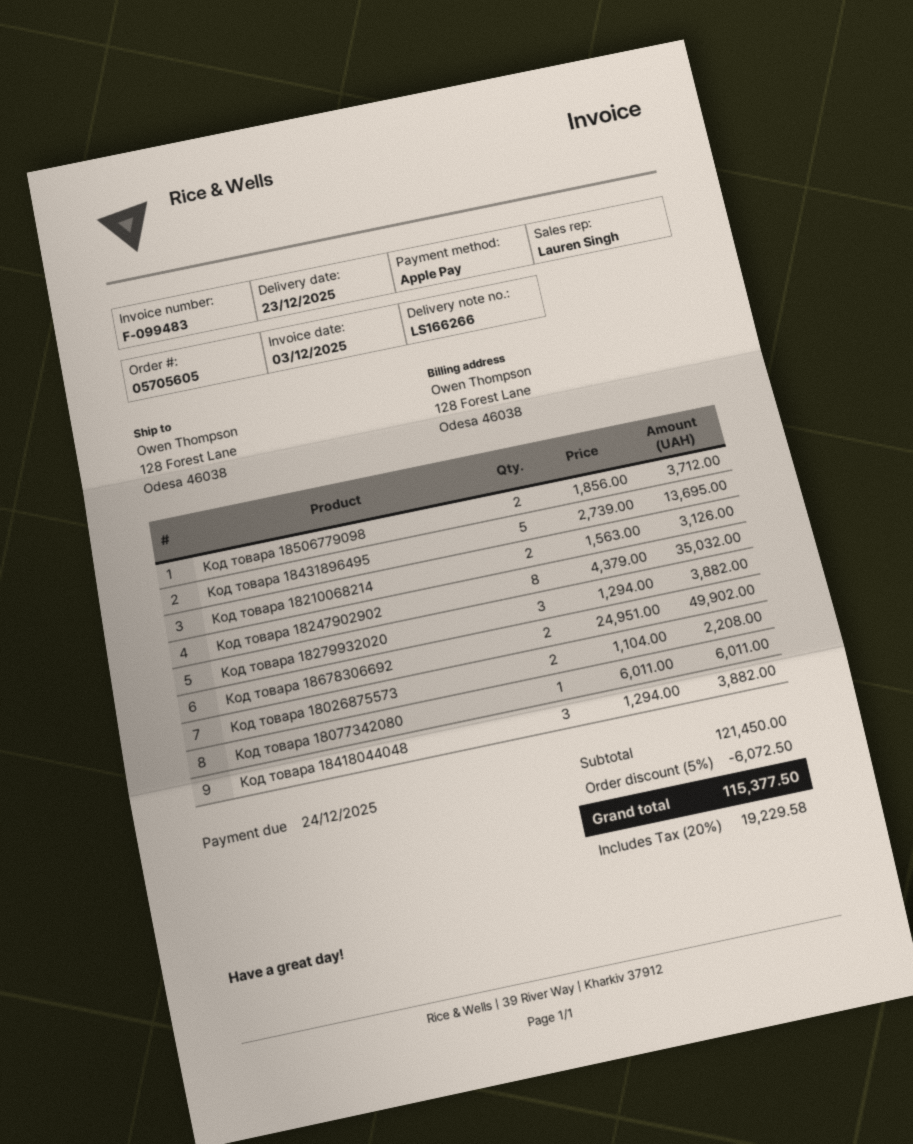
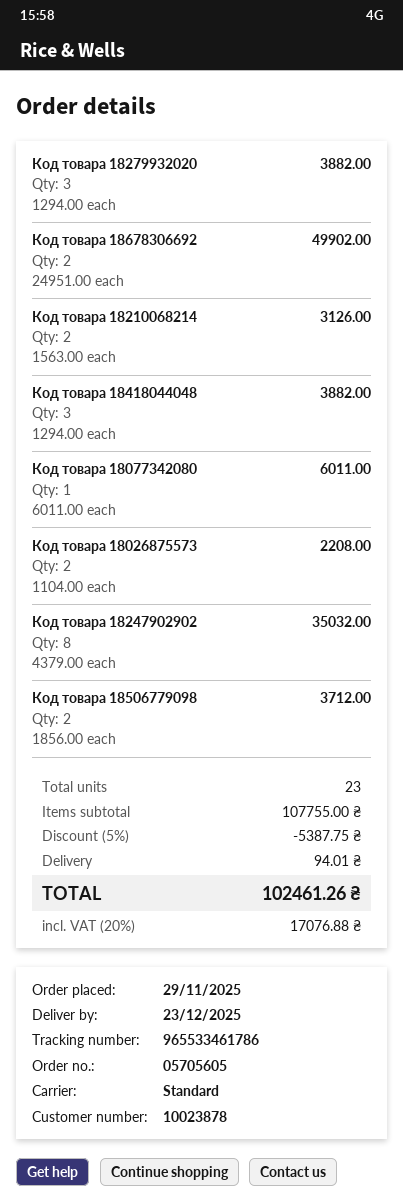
Код товара 18431896495: 5 x 2739.00 = 13695.00 -> none
subtotal: 121450.00 -> 107755.00
discount: 5% = 6072.50 -> 5% = 5387.75
shipping: none -> 94.01
tax: 20% = 19229.58 -> 20% = 17076.88
total: 115377.50 -> 102461.26

